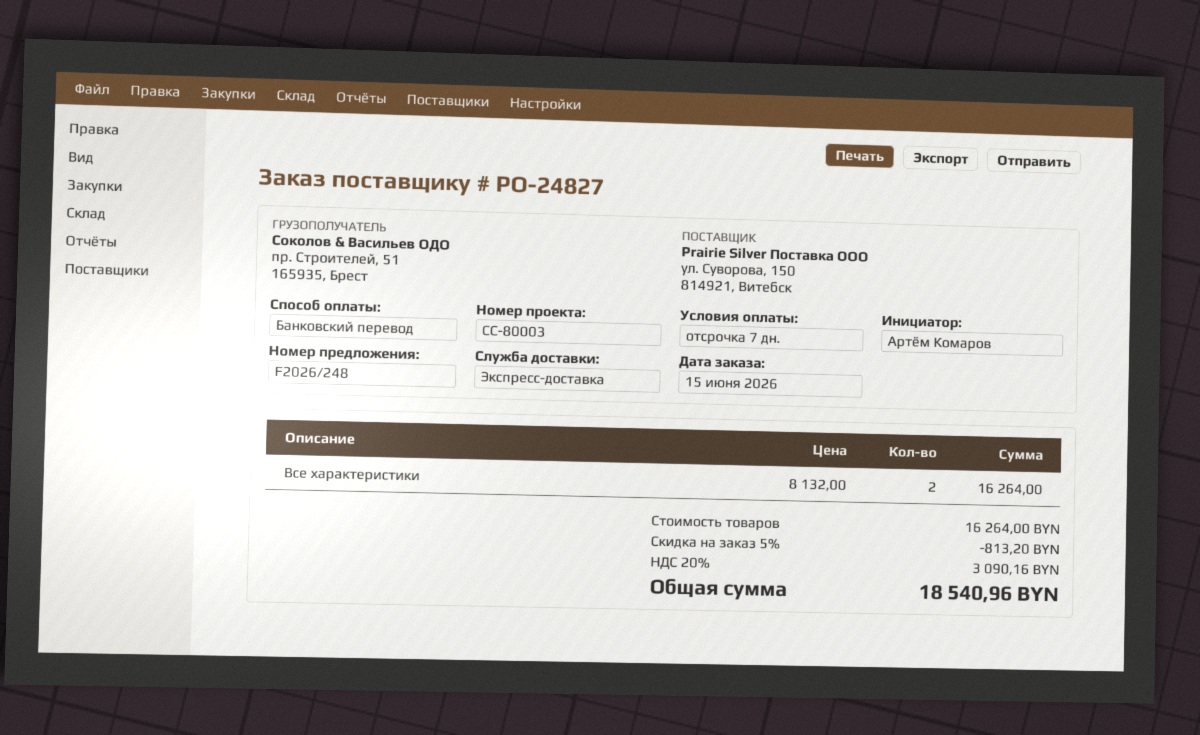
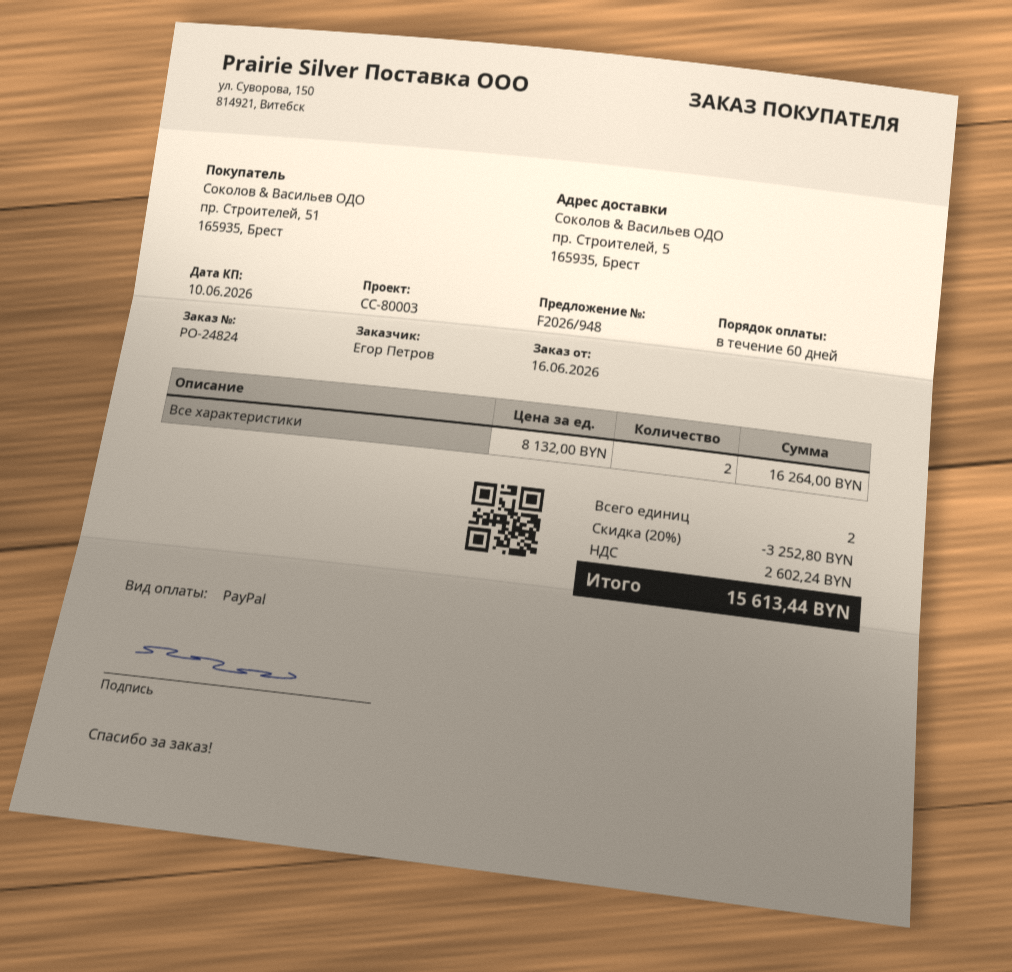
quote number: F2026/248 -> F2026/948
order number: PO-24827 -> PO-24824
order date: 2026-06-15 -> 2026-06-16
payment terms: 7 days -> 60 days
ordered by: Артём Комаров -> Егор Петров
payment method: bank transfer -> PayPal
ship to: пр. Строителей, 51, 165935, Брест -> пр. Строителей, 5, 165935, Брест
discount: 5% = 813.20 -> 20% = 3252.80
tax: 3090.16 -> 2602.24
total: 18540.96 -> 15613.44

